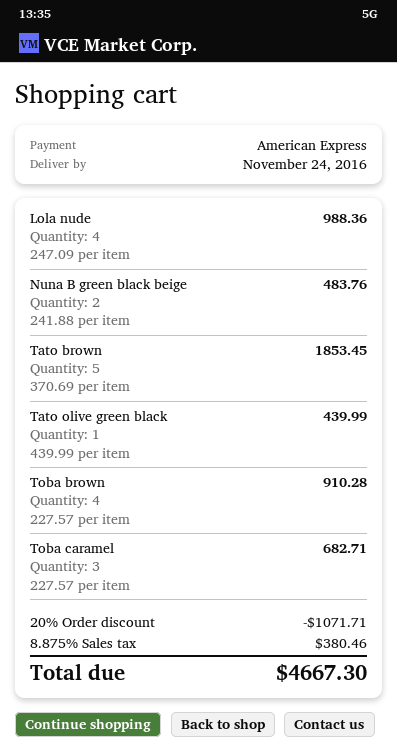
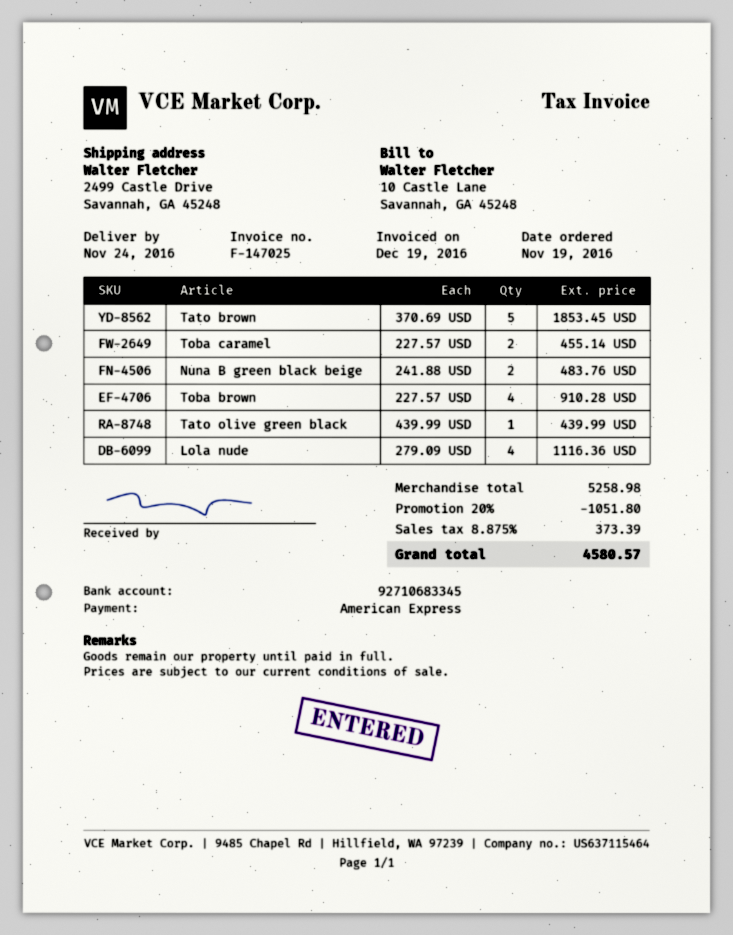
Lola nude: 4 x 247.09 = 988.36 -> 4 x 279.09 = 1116.36
Toba caramel: 3 x 227.57 = 682.71 -> 2 x 227.57 = 455.14
discount: 20% = 1071.71 -> 20% = 1051.80
tax: 8.875% = 380.46 -> 8.875% = 373.39
total: 4667.30 -> 4580.57

